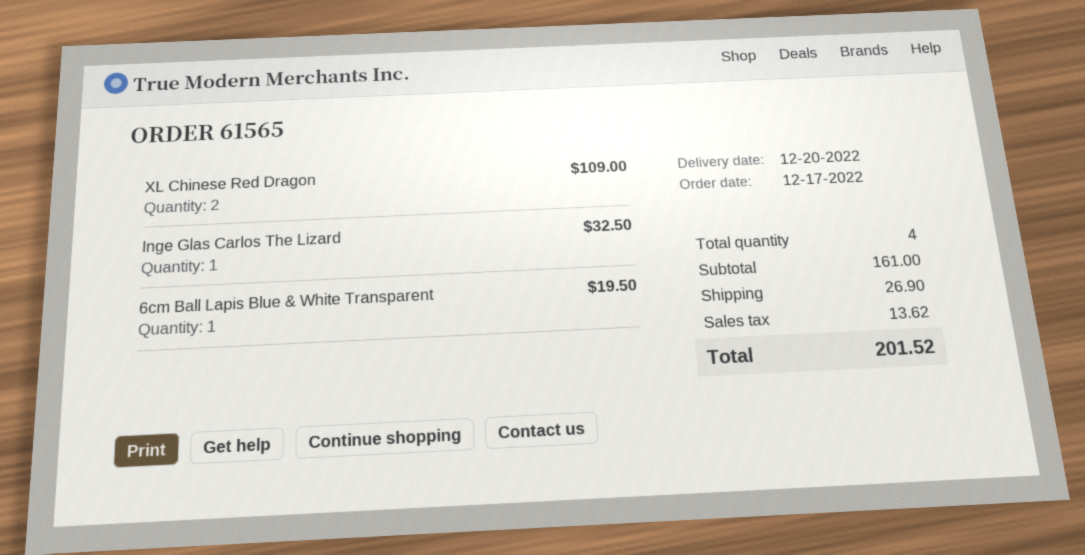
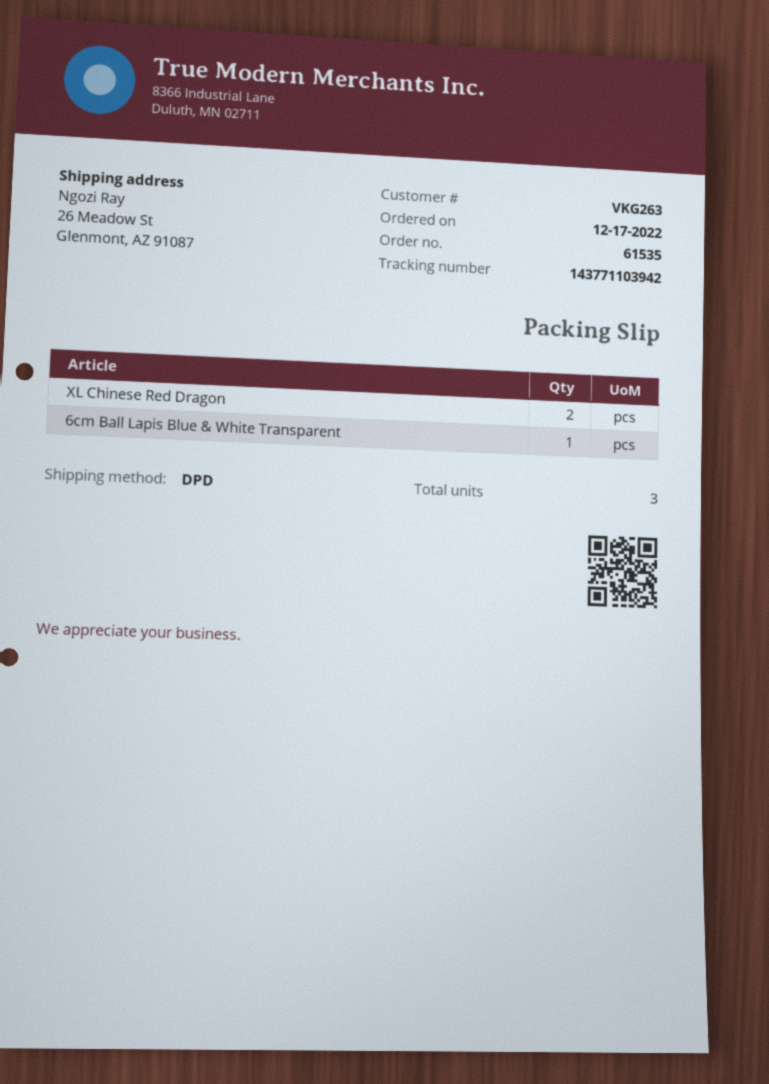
order number: 61565 -> 61535
Inge Glas Carlos The Lizard: 1 -> none
total quantity: 4 -> 3

